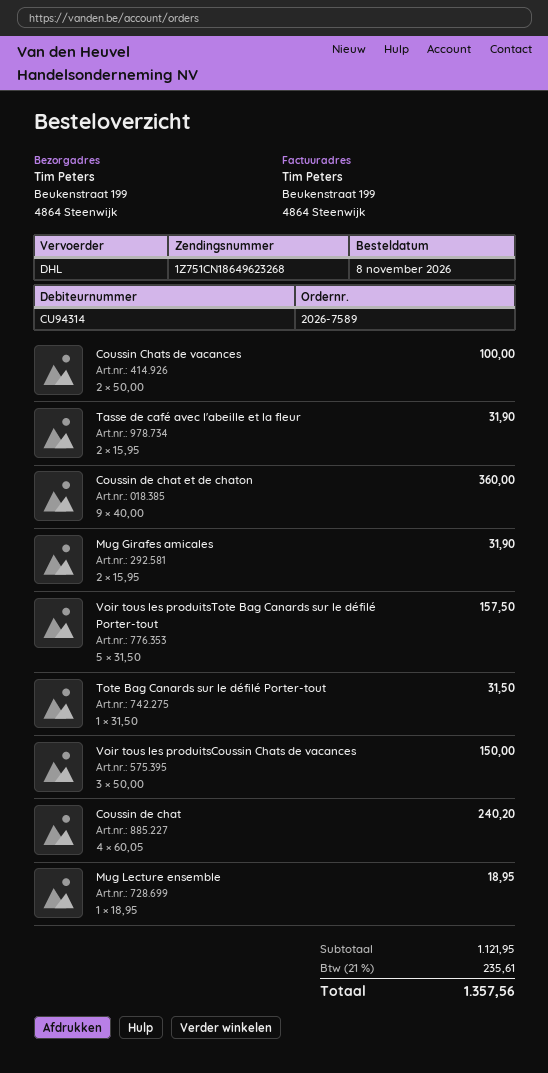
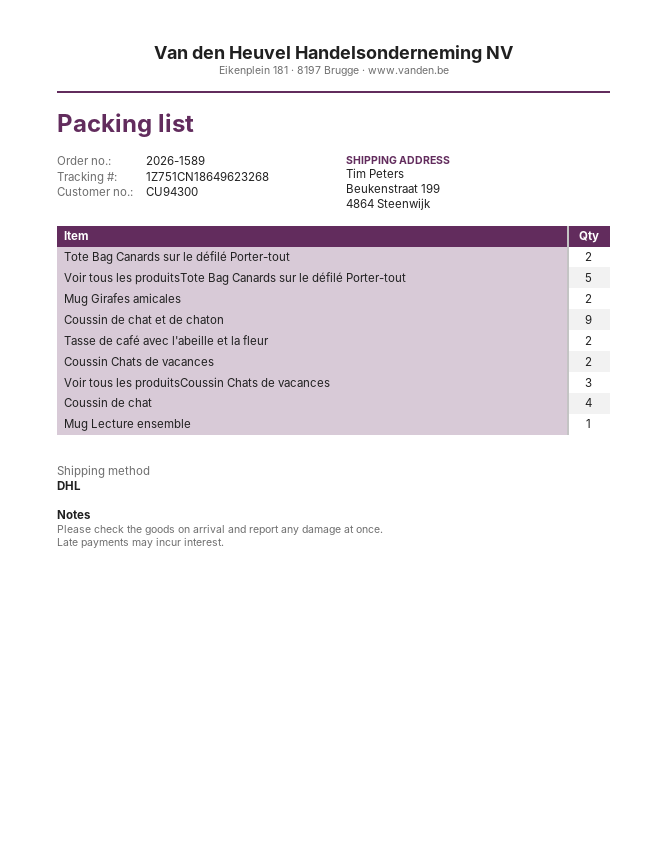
order number: 2026-7589 -> 2026-1589
customer number: CU94314 -> CU94300
Tote Bag Canards sur le défilé Porter-tout: 1 -> 2

